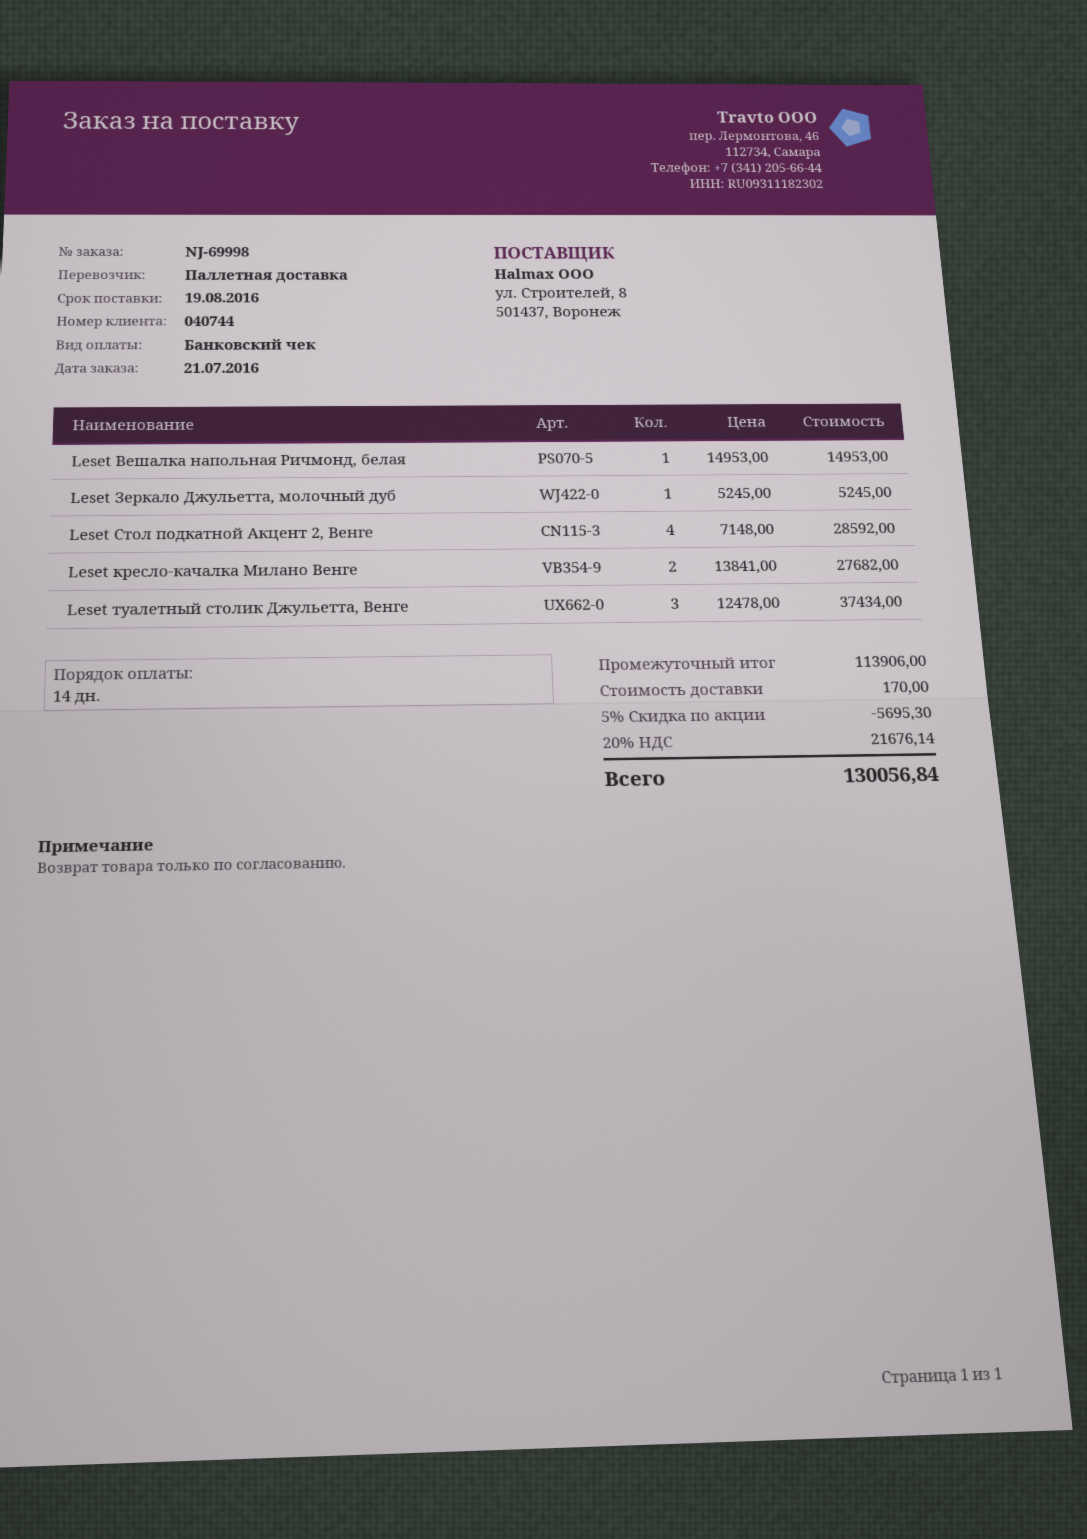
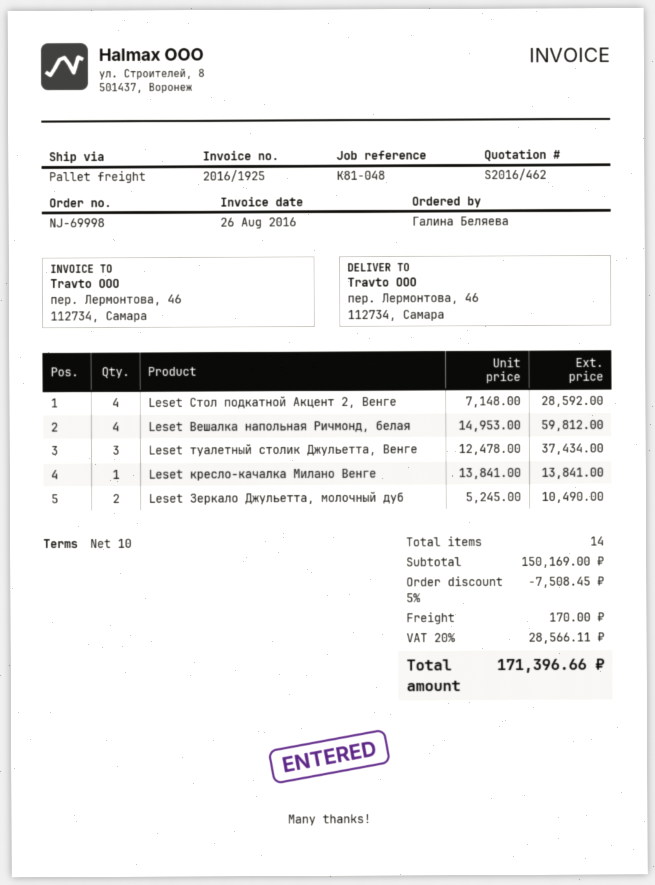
payment terms: 14 days -> 10 days
Leset Вешалка напольная Ричмонд, белая: 1 x 14953.00 = 14953.00 -> 4 x 14953.00 = 59812.00
Leset Зеркало Джульетта, молочный дуб: 1 x 5245.00 = 5245.00 -> 2 x 5245.00 = 10490.00
Leset кресло-качалка Милано Венге: 2 x 13841.00 = 27682.00 -> 1 x 13841.00 = 13841.00
subtotal: 113906.00 -> 150169.00
discount: 5% = 5695.30 -> 5% = 7508.45
tax: 20% = 21676.14 -> 20% = 28566.11
total: 130056.84 -> 171396.66

